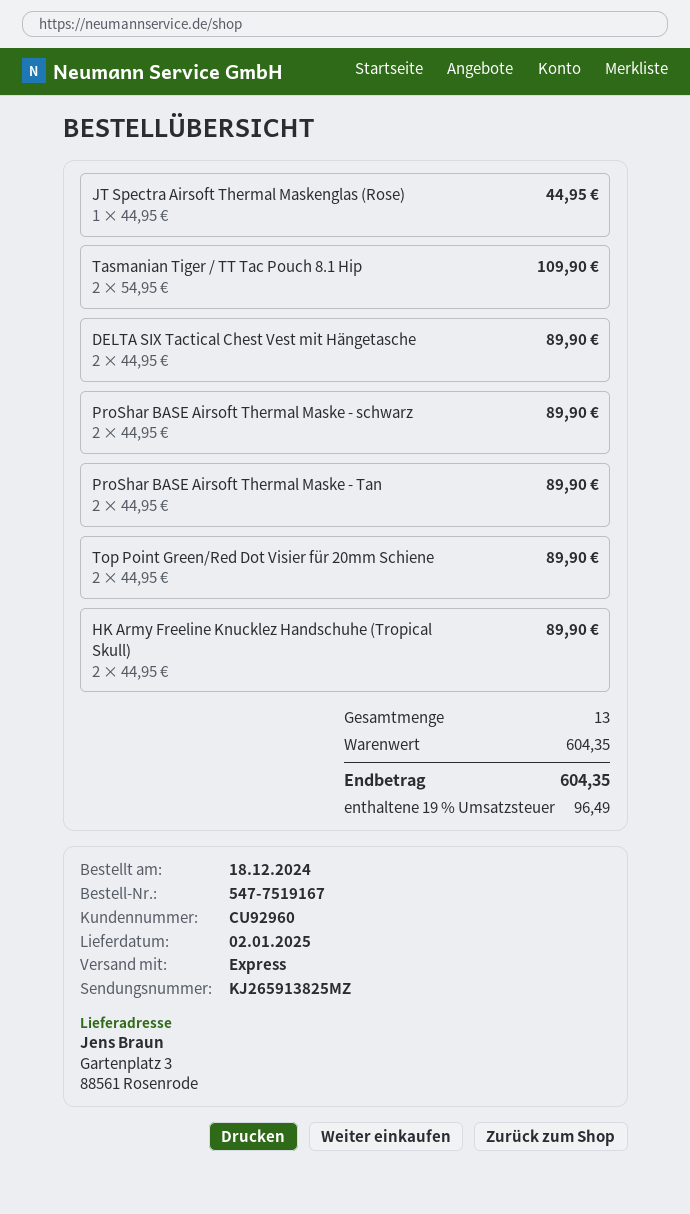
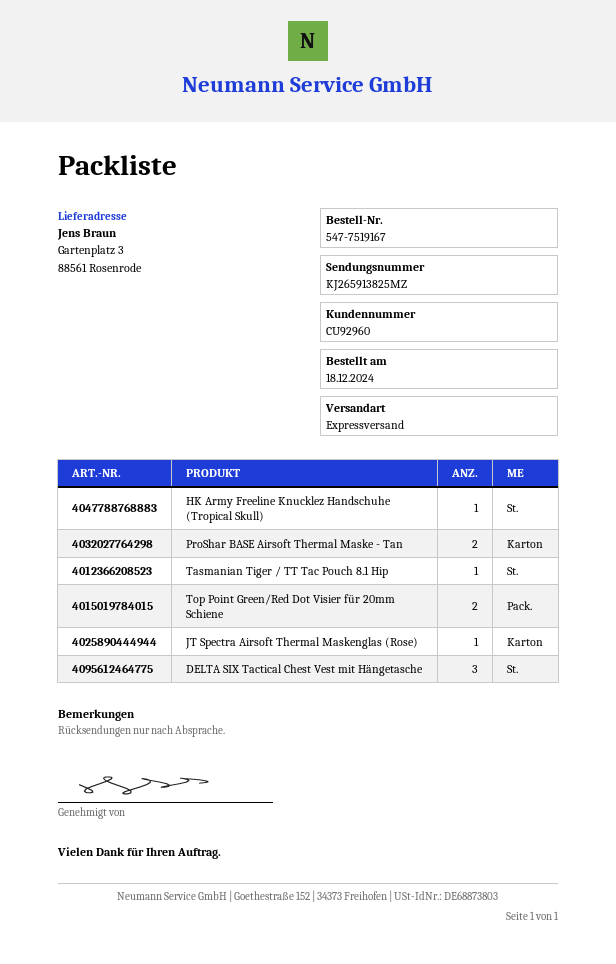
Tasmanian Tiger / TT Tac Pouch 8.1 Hip: 2 -> 1
DELTA SIX Tactical Chest Vest mit Hängetasche: 2 -> 3
ProShar BASE Airsoft Thermal Maske - schwarz: 2 -> none
HK Army Freeline Knucklez Handschuhe (Tropical Skull): 2 -> 1

